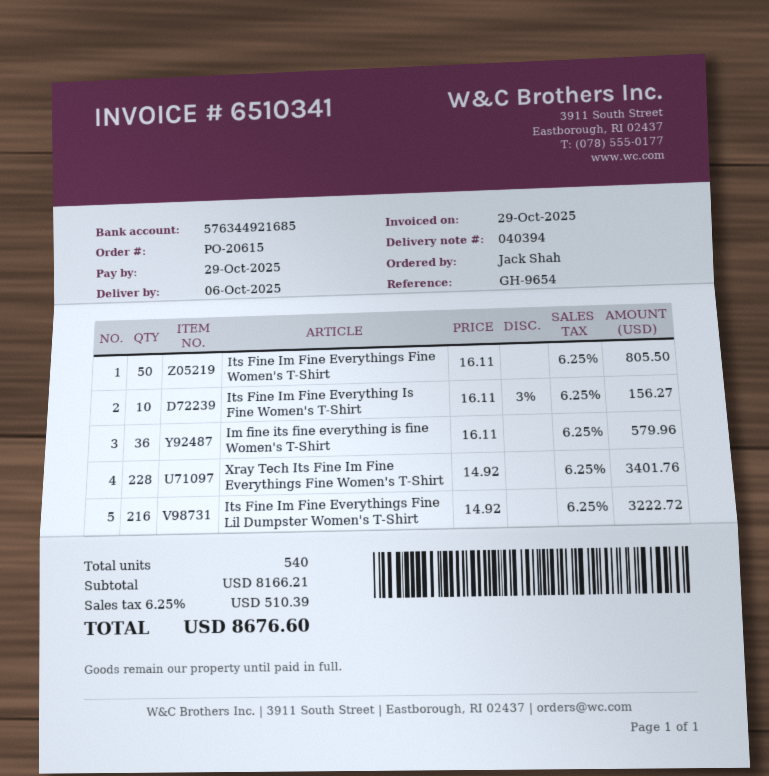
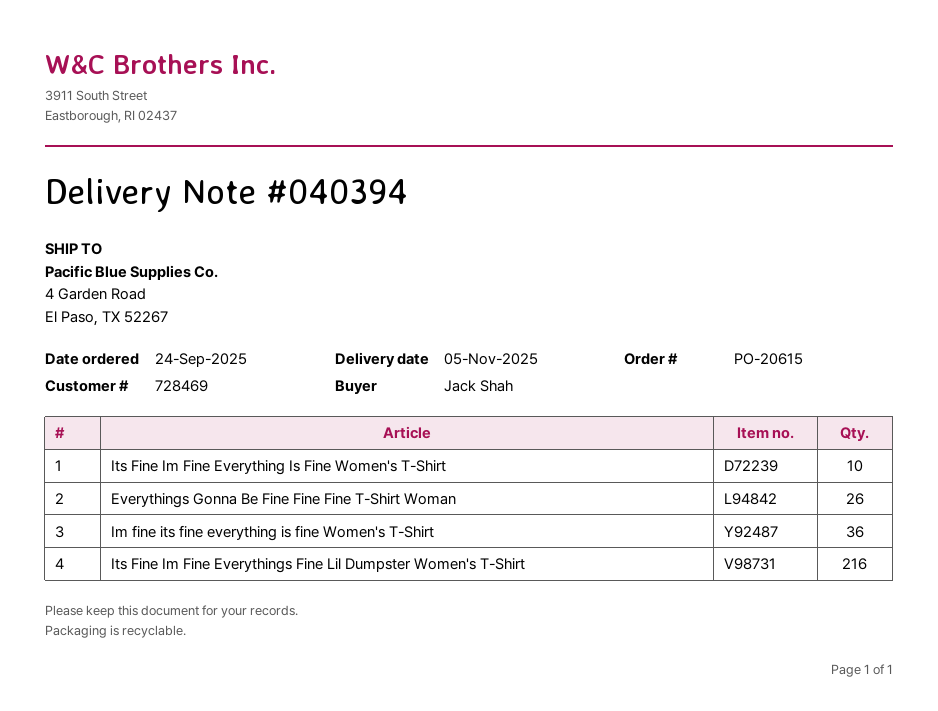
delivery date: 2025-10-06 -> 2025-11-05
Its Fine Im Fine Everythings Fine Women's T-Shirt: 50 -> none
Xray Tech Its Fine Im Fine Everythings Fine Women's T-Shirt: 228 -> none
Everythings Gonna Be Fine Fine Fine T-Shirt Woman: none -> 26

